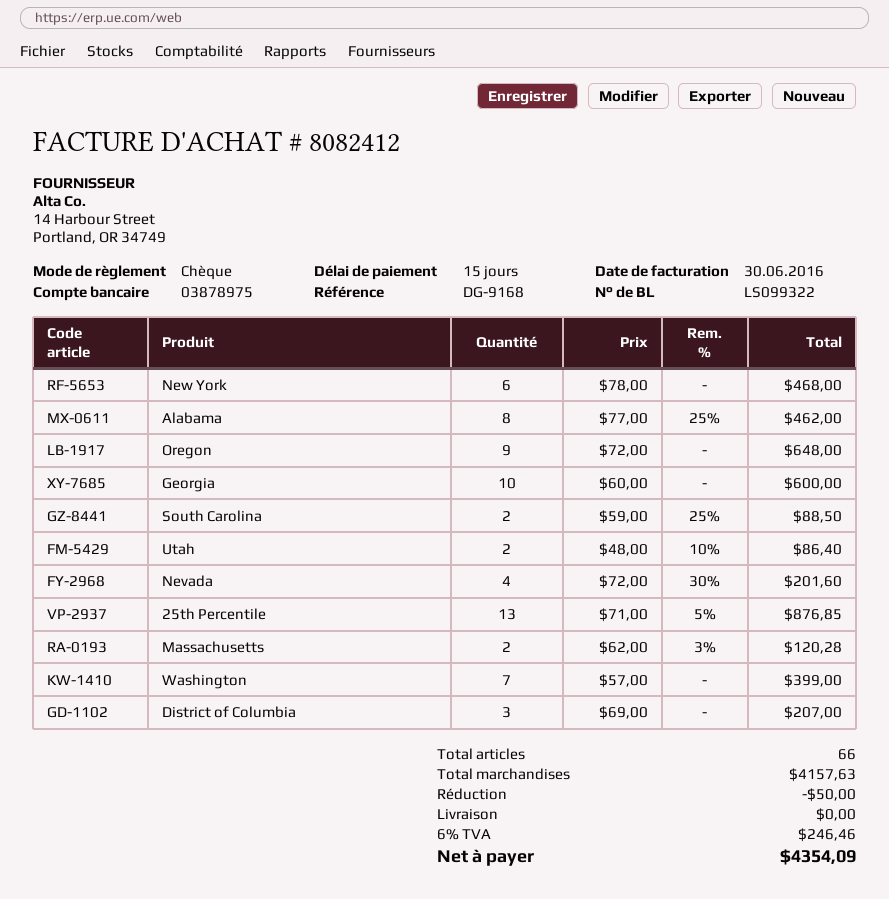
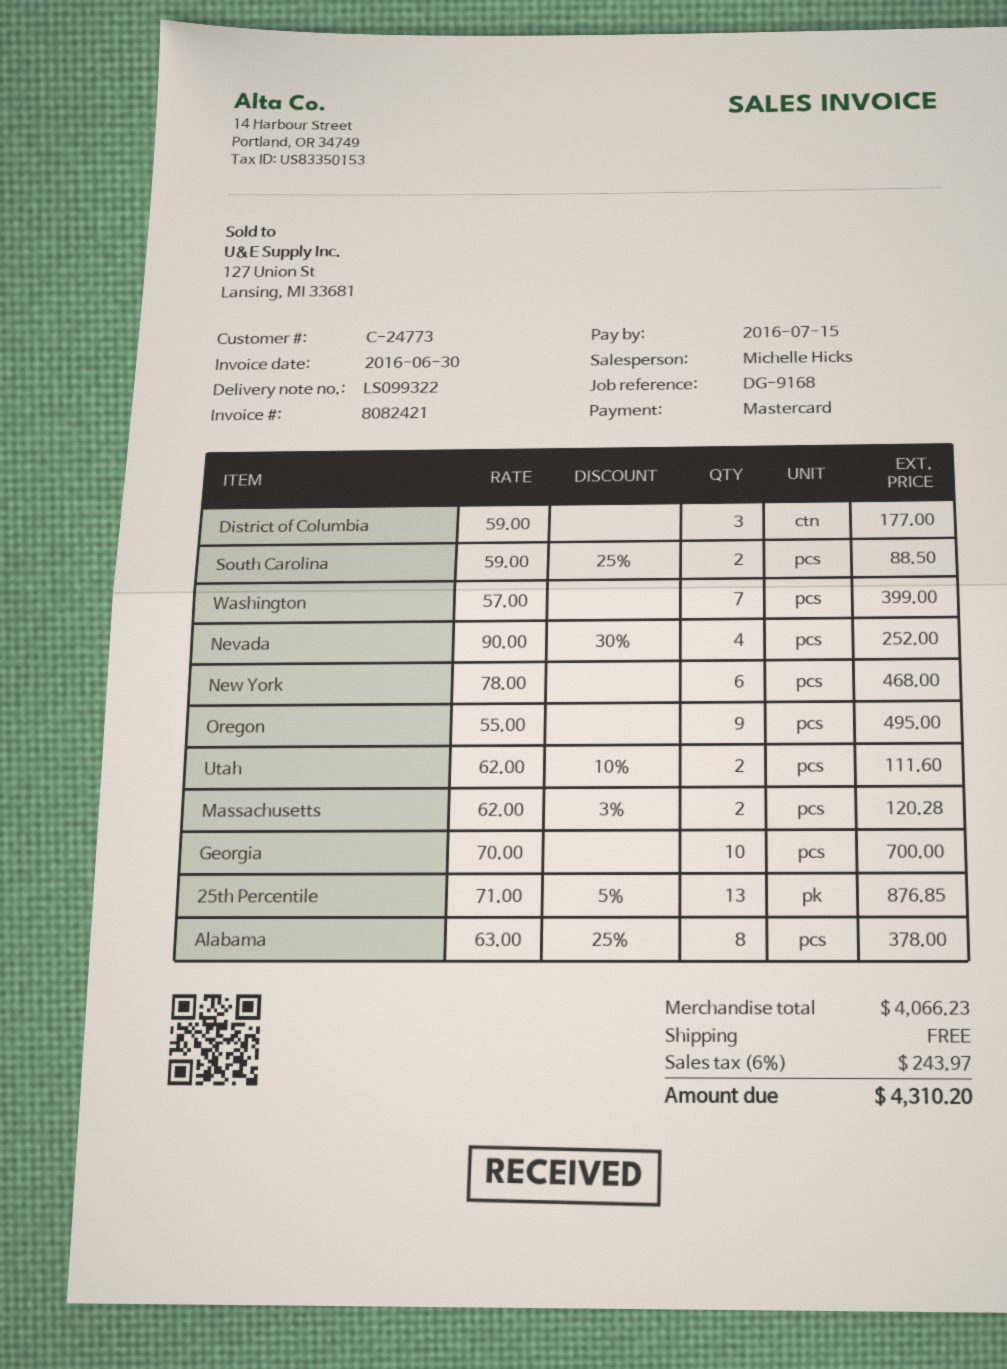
invoice number: 8082412 -> 8082421
payment method: cheque -> Mastercard
Alabama: 8 x 77.00 - 25% = 462.00 -> 8 x 63.00 - 25% = 378.00
Oregon: 9 x 72.00 = 648.00 -> 9 x 55.00 = 495.00
Georgia: 10 x 60.00 = 600.00 -> 10 x 70.00 = 700.00
Utah: 2 x 48.00 - 10% = 86.40 -> 2 x 62.00 - 10% = 111.60
Nevada: 4 x 72.00 - 30% = 201.60 -> 4 x 90.00 - 30% = 252.00
District of Columbia: 3 x 69.00 = 207.00 -> 3 x 59.00 = 177.00
subtotal: 4157.63 -> 4066.23
discount: 50.00 -> none
tax: 6% = 246.46 -> 6% = 243.97
total: 4354.09 -> 4310.20

